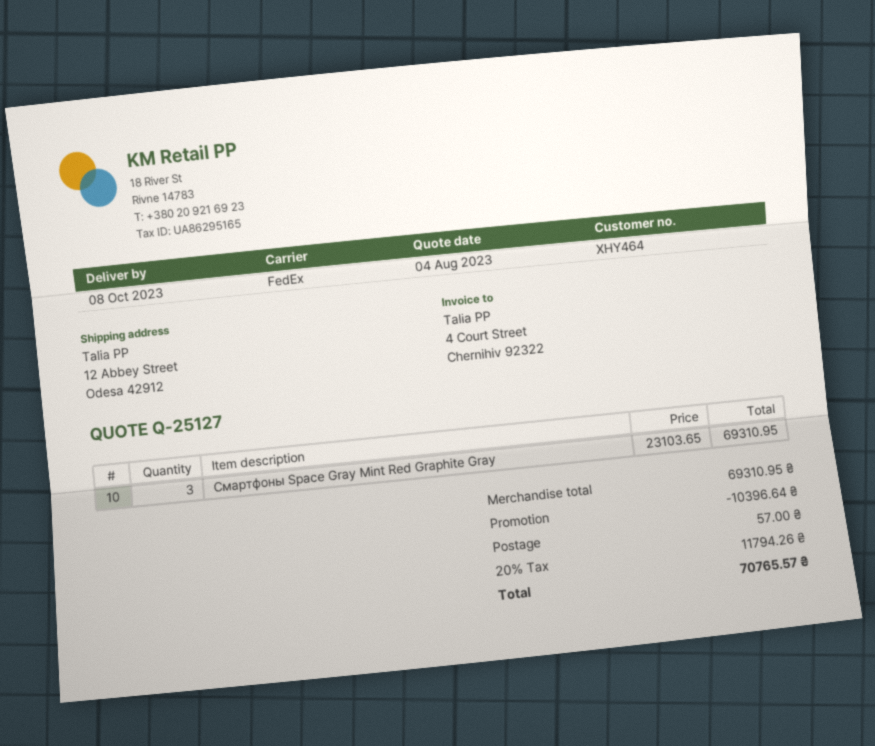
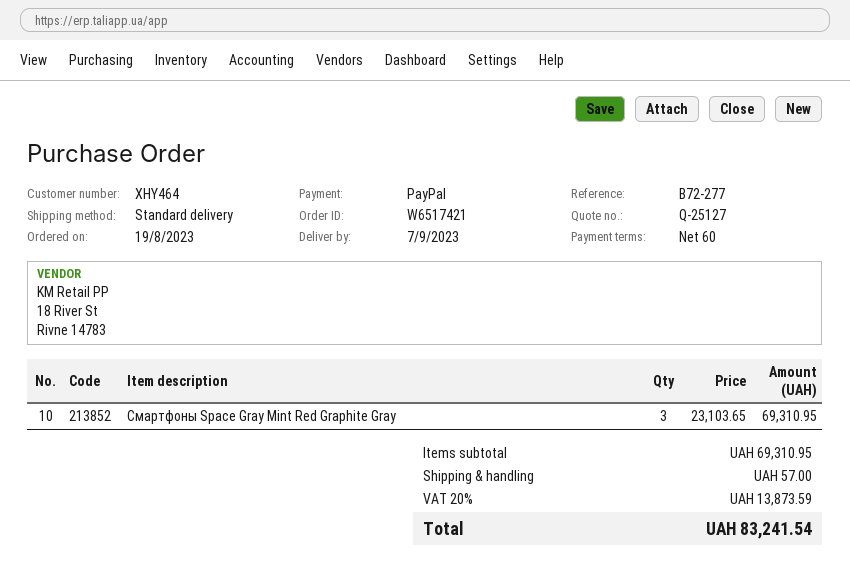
delivery date: 2023-10-08 -> 2023-09-07
shipping method: FedEx -> standard
discount: 10396.64 -> none
tax: 20% = 11794.26 -> 20% = 13873.59
total: 70765.57 -> 83241.54

